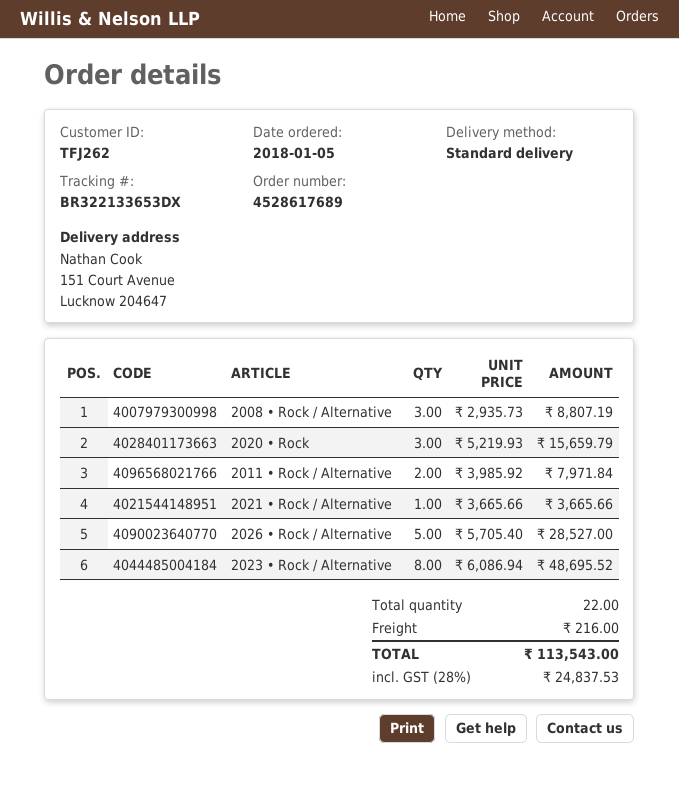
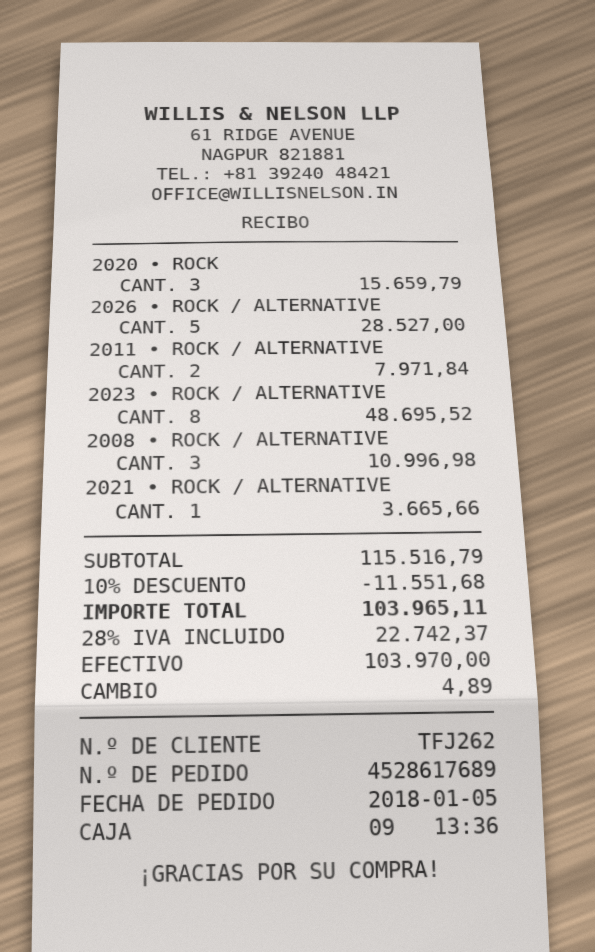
2008 • Rock / Alternative: 3 for 8807.19 -> 3 for 10996.98
discount: none -> 10% = 11551.68
shipping: 216.00 -> none
tax: 28% = 24837.53 -> 28% = 22742.37
total: 113543.00 -> 103965.11

